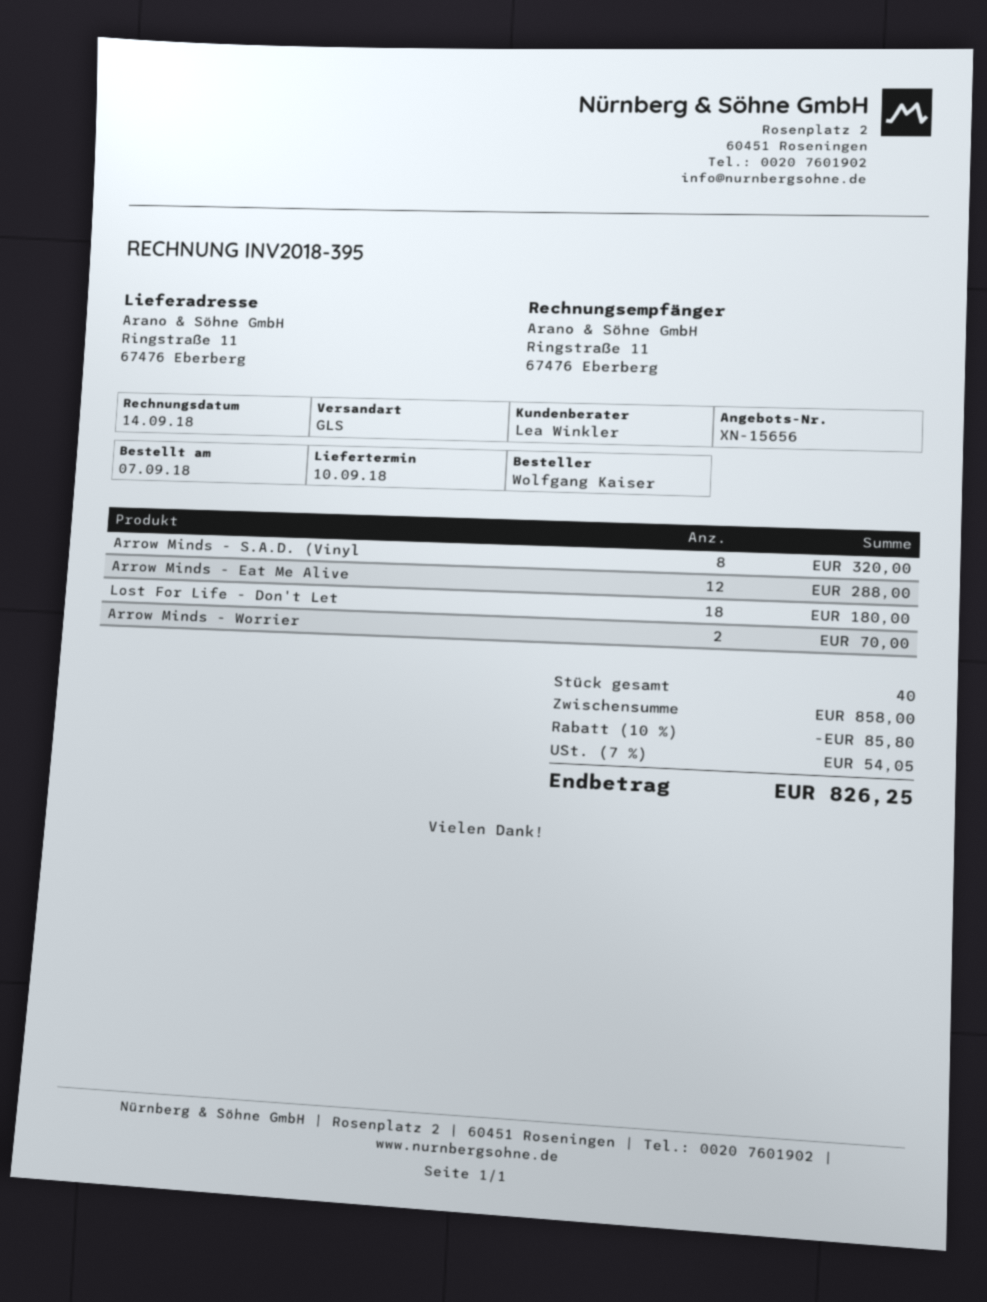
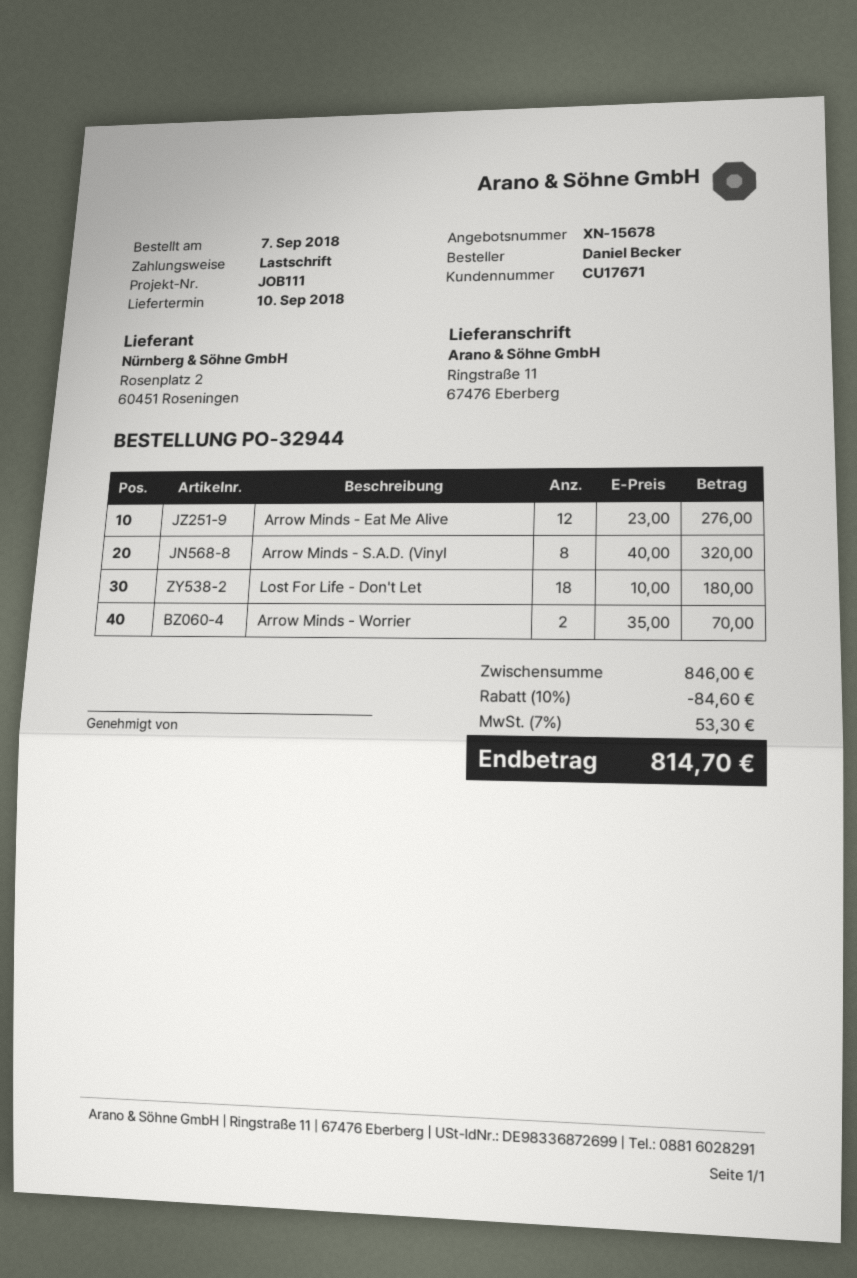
quote number: XN-15656 -> XN-15678
ordered by: Wolfgang Kaiser -> Daniel Becker
Arrow Minds - Eat Me Alive: 12 for 288.00 -> 12 for 276.00
subtotal: 858.00 -> 846.00
discount: 10% = 85.80 -> 10% = 84.60
tax: 7% = 54.05 -> 7% = 53.30
total: 826.25 -> 814.70

